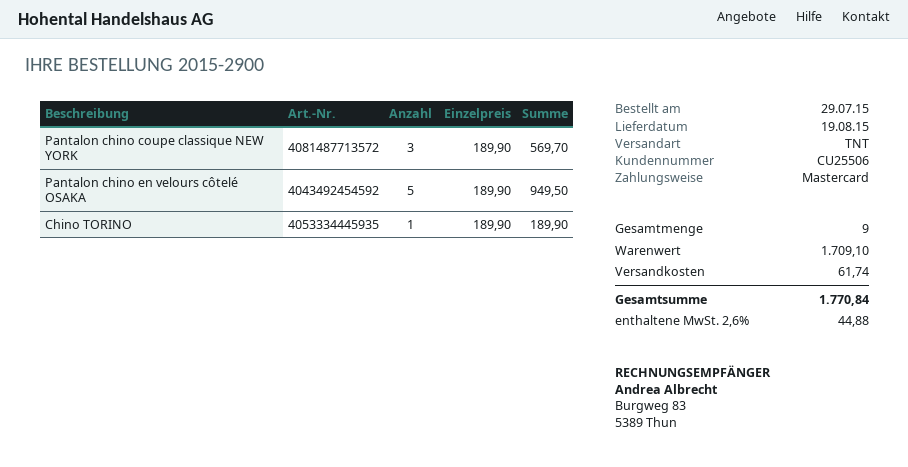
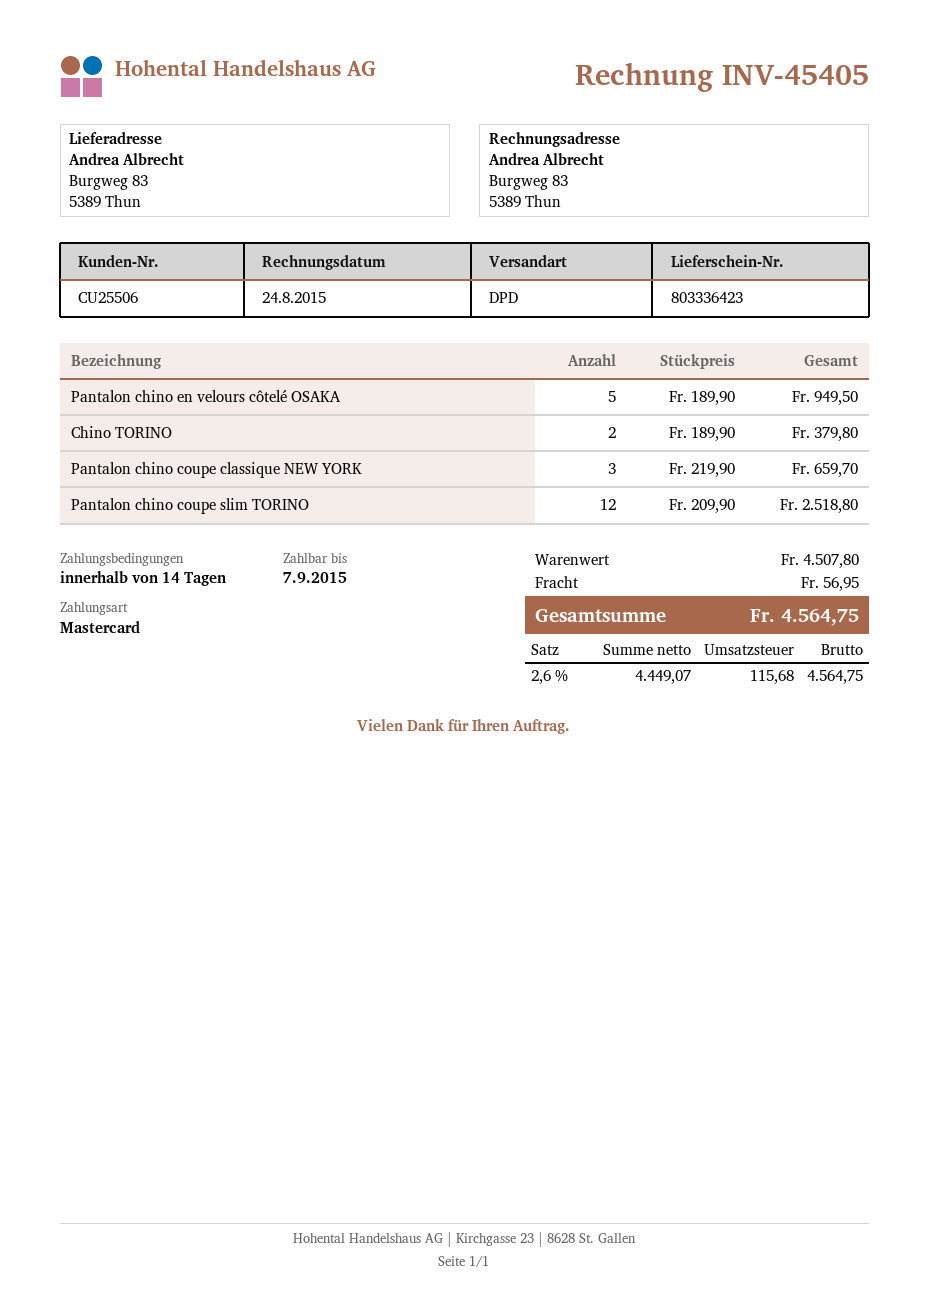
shipping method: TNT -> DPD
Pantalon chino coupe classique NEW YORK: 3 x 189.90 = 569.70 -> 3 x 219.90 = 659.70
Chino TORINO: 1 x 189.90 = 189.90 -> 2 x 189.90 = 379.80
Pantalon chino coupe slim TORINO: none -> 12 x 209.90 = 2518.80
subtotal: 1709.10 -> 4507.80
shipping: 61.74 -> 56.95
tax: 2.6% = 44.88 -> 2.6% = 115.68
total: 1770.84 -> 4564.75

